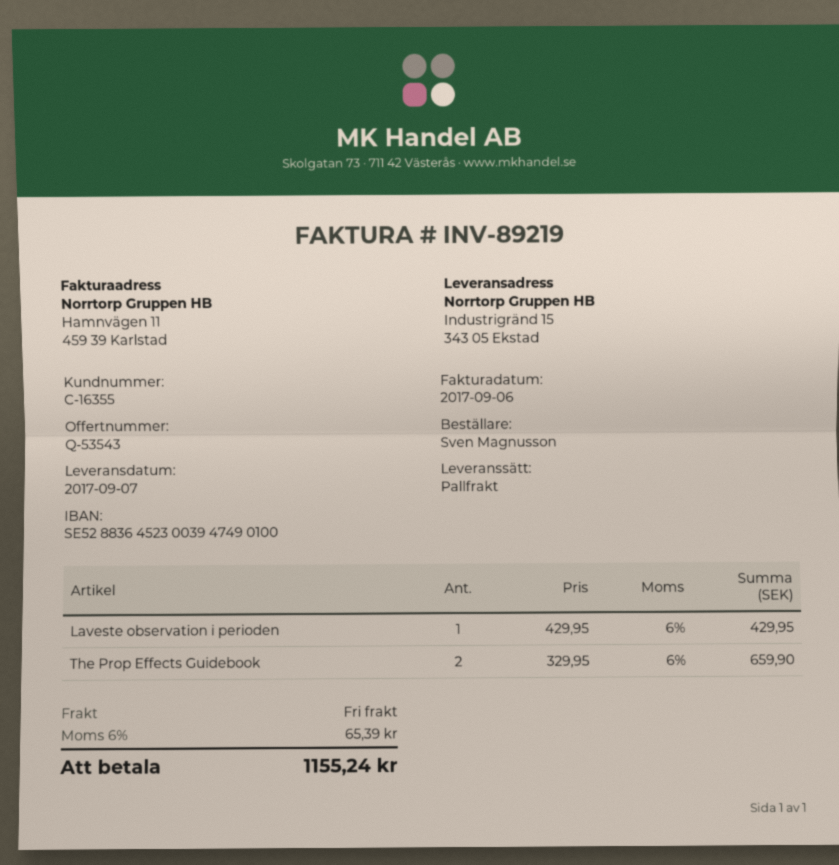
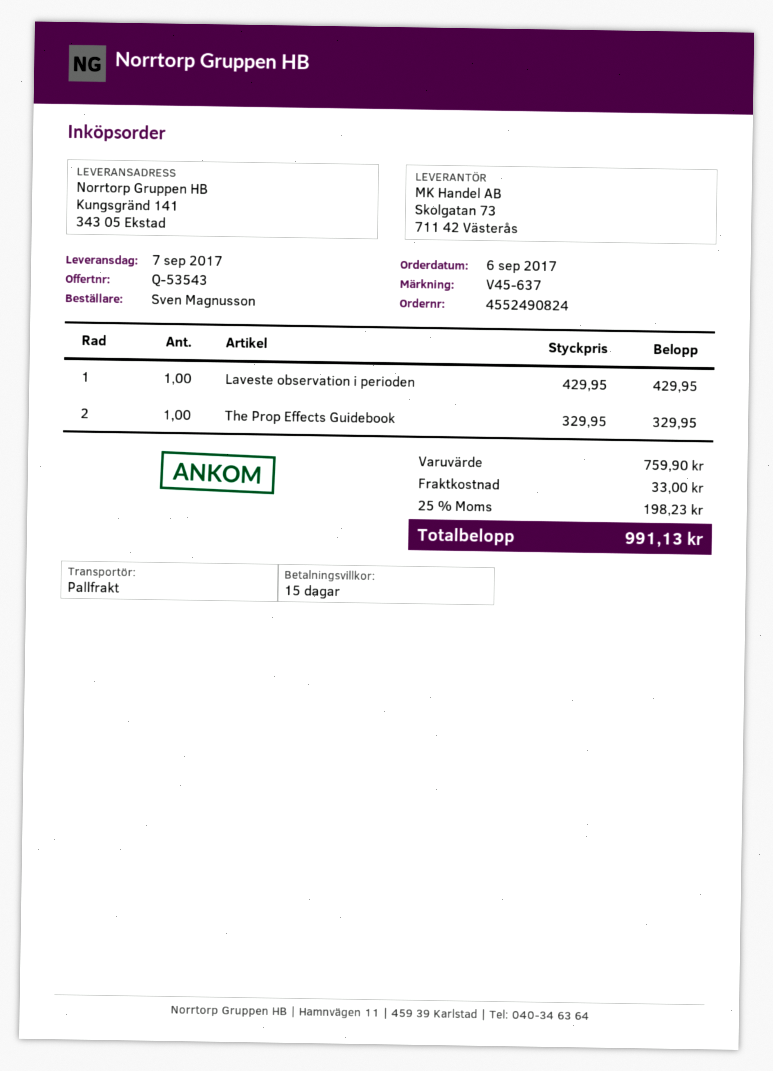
ship to: Industrigränd 15, 343 05 Ekstad -> Kungsgränd 141, 343 05 Ekstad
The Prop Effects Guidebook: 2 x 329.95 = 659.90 -> 1 x 329.95 = 329.95
shipping: 0.00 -> 33.00
tax: 6% = 65.39 -> 25% = 198.23
total: 1155.24 -> 991.13

